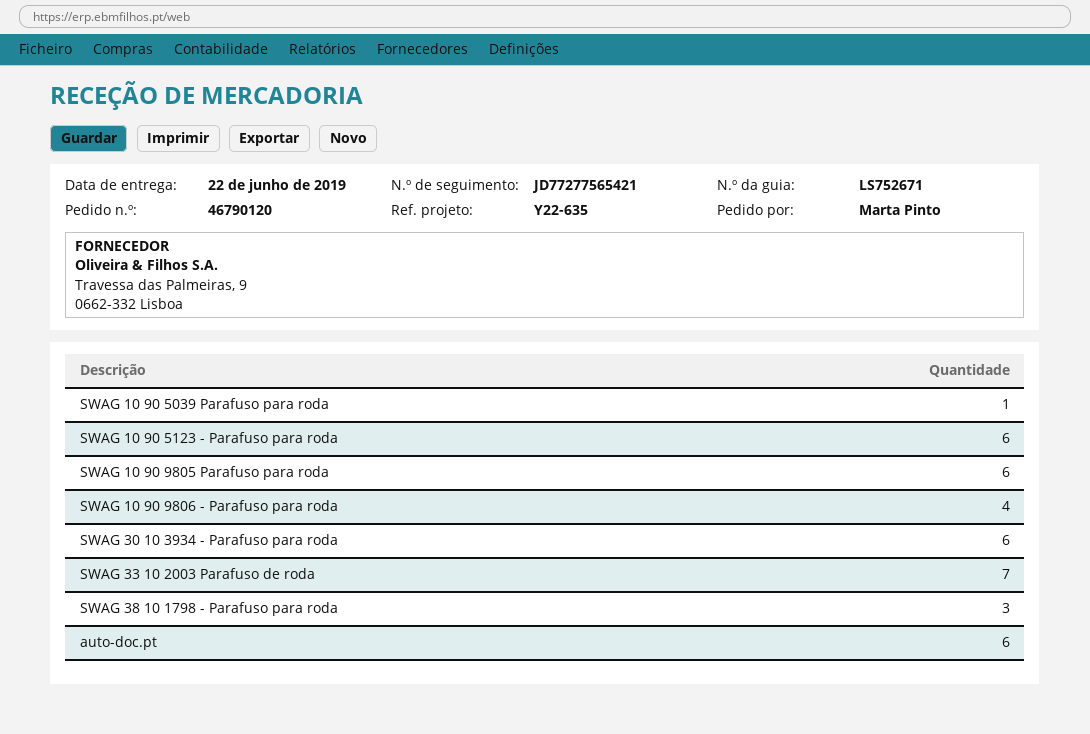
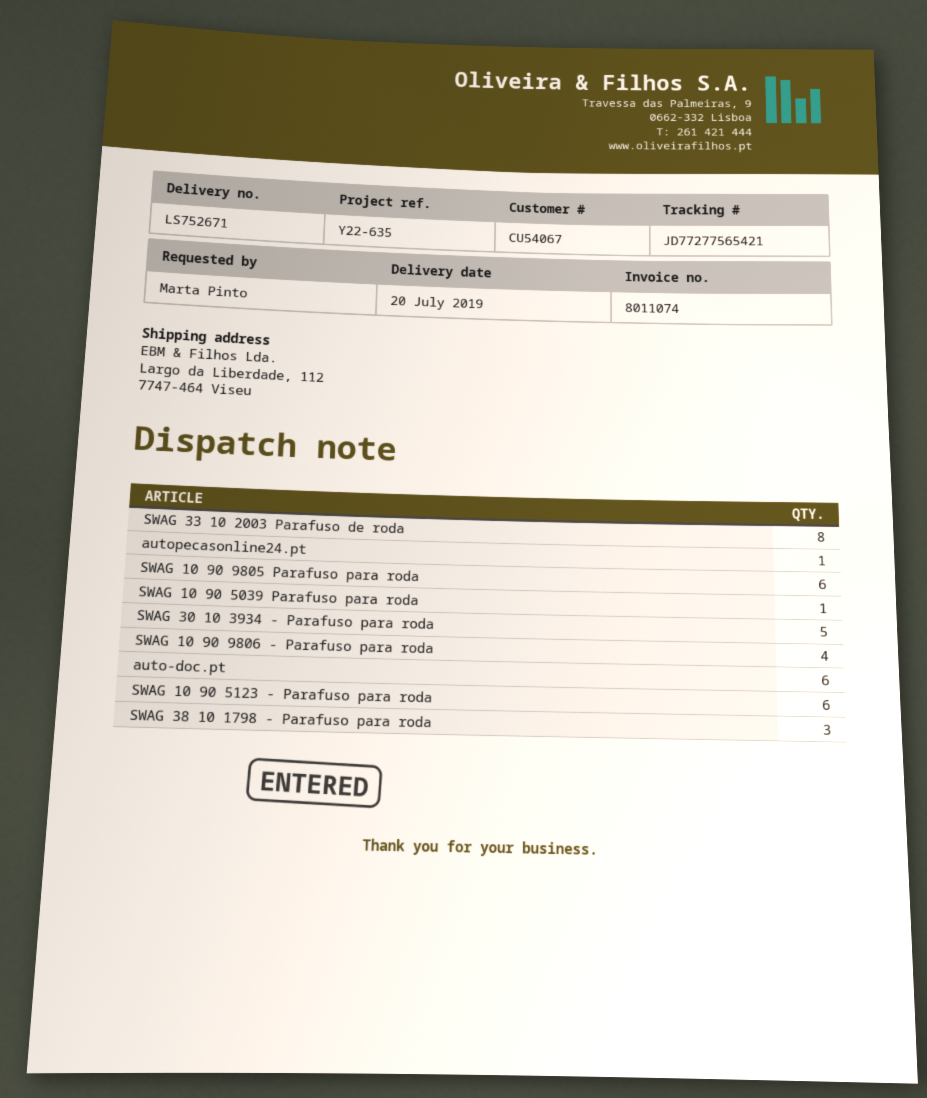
delivery date: 2019-06-22 -> 2019-07-20
SWAG 30 10 3934 - Parafuso para roda: 6 -> 5
SWAG 33 10 2003 Parafuso de roda: 7 -> 8
autopecasonline24.pt: none -> 1

